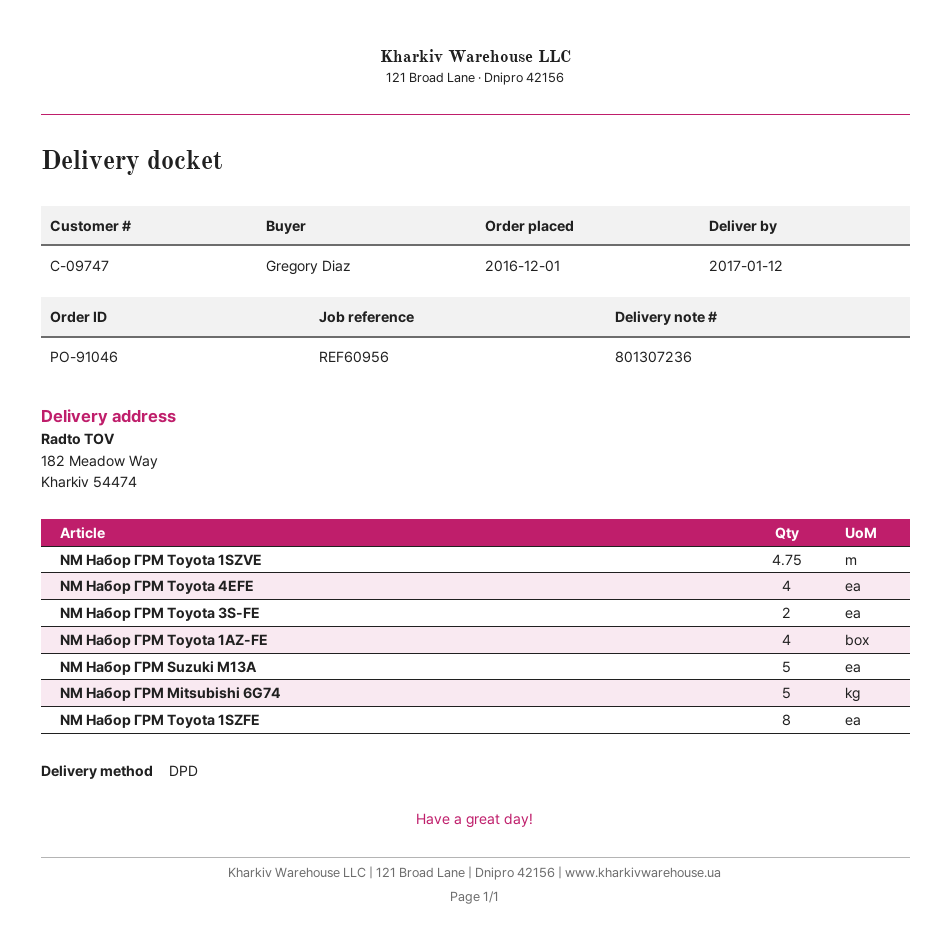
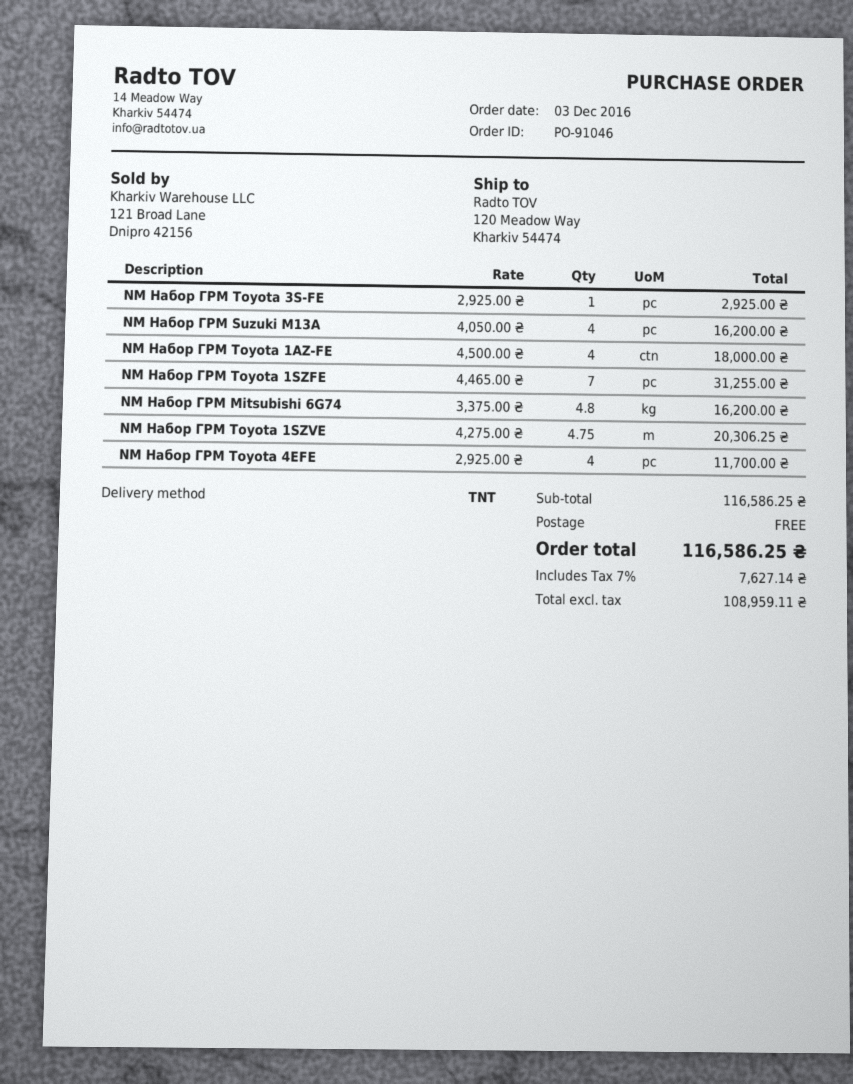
order date: 2016-12-01 -> 2016-12-03
shipping method: DPD -> TNT
ship to: 182 Meadow Way, Kharkiv 54474 -> 120 Meadow Way, Kharkiv 54474
NM Набор ГРМ Toyota 3S-FE: 2 -> 1
NM Набор ГРМ Suzuki M13A: 5 -> 4
NM Набор ГРМ Mitsubishi 6G74: 5 -> 4.8
NM Набор ГРМ Toyota 1SZFE: 8 -> 7

